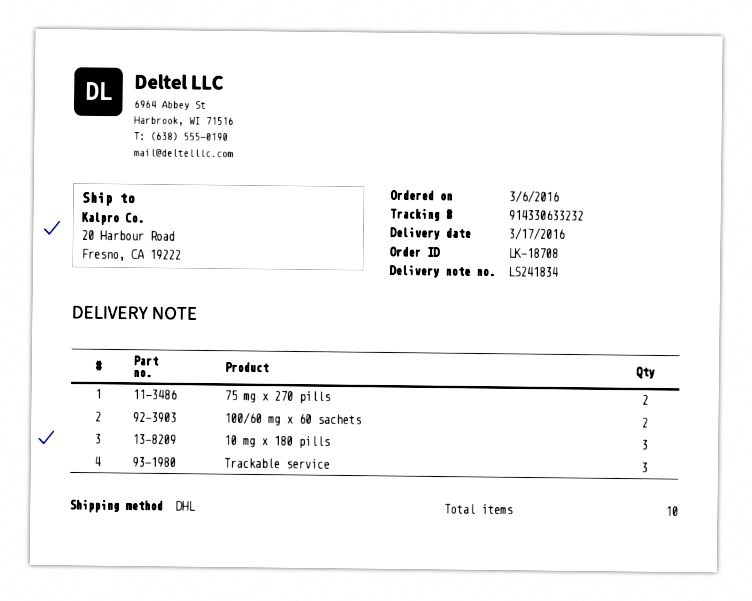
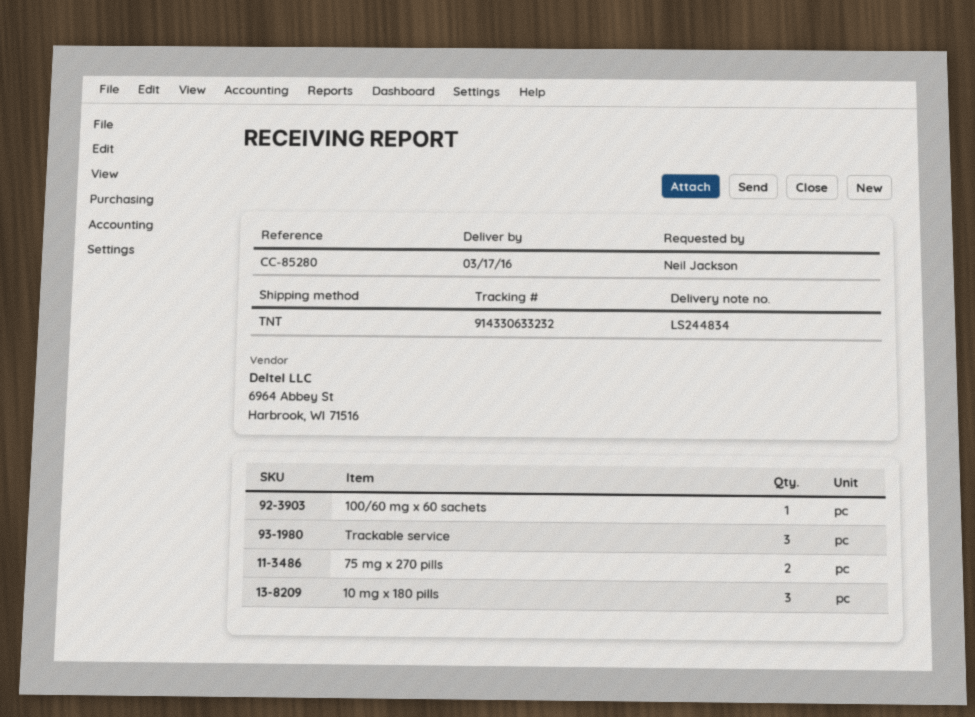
delivery note number: LS241834 -> LS244834
shipping method: DHL -> TNT
100/60 mg x 60 sachets: 2 -> 1

